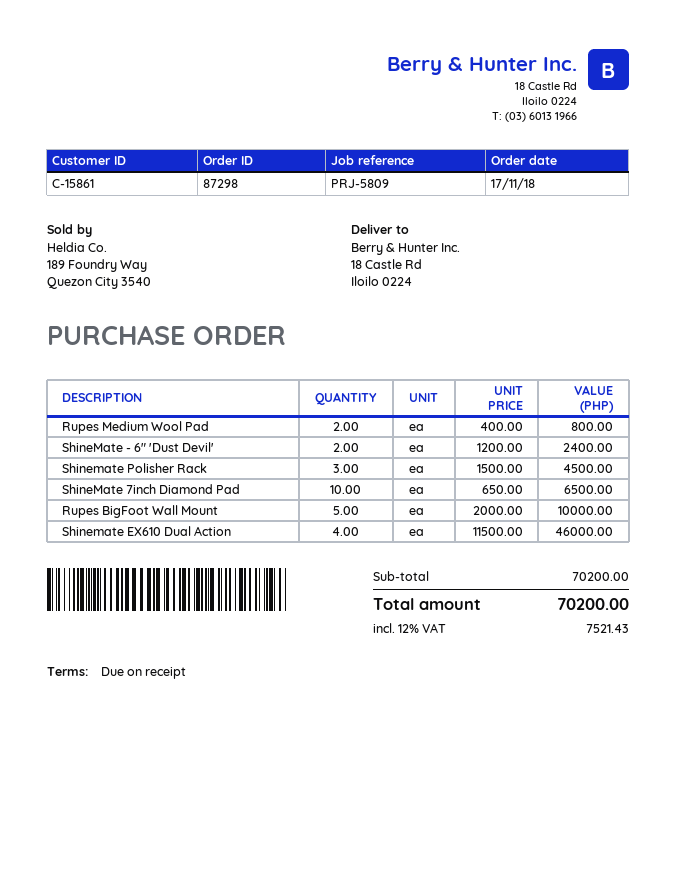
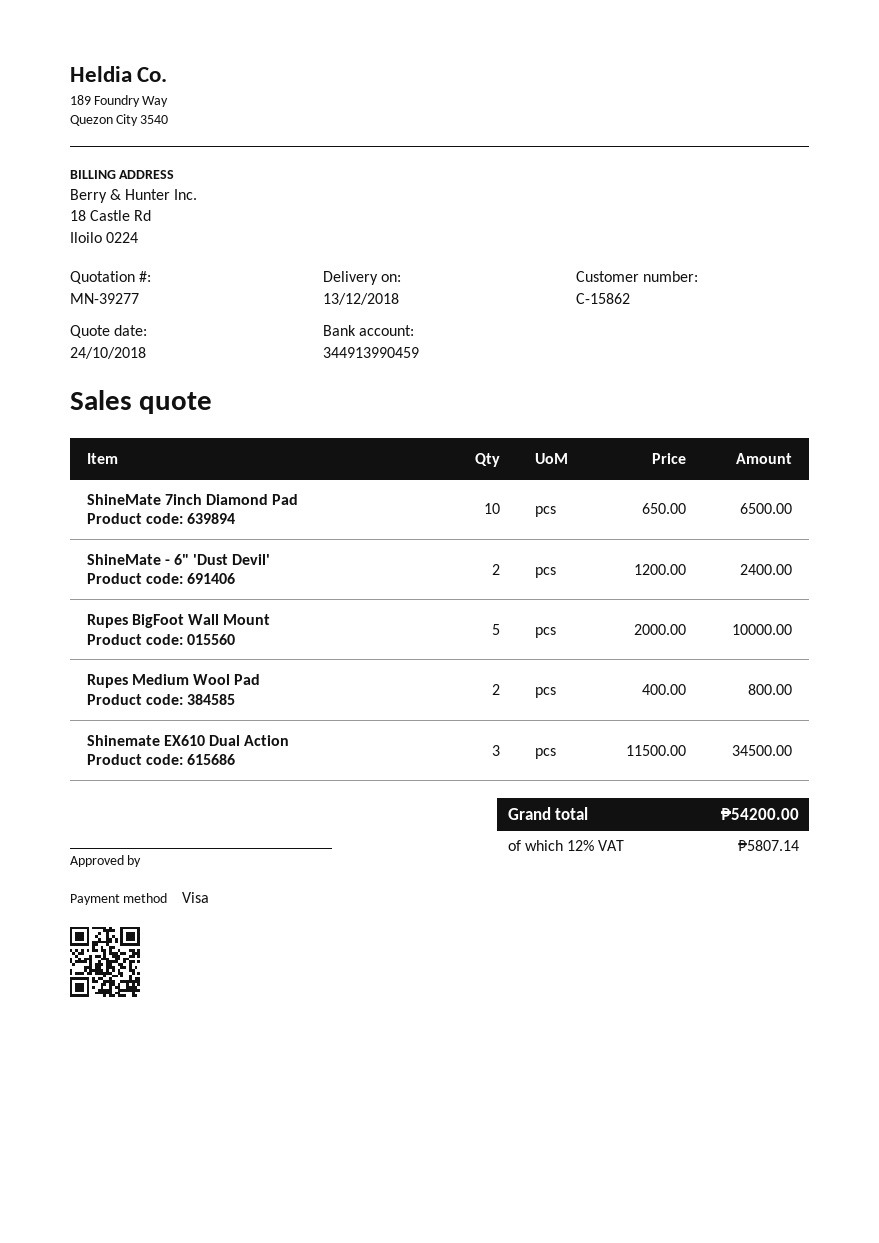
customer number: C-15861 -> C-15862
Shinemate Polisher Rack: 3 x 1500.00 = 4500.00 -> none
Shinemate EX610 Dual Action: 4 x 11500.00 = 46000.00 -> 3 x 11500.00 = 34500.00
tax: 12% = 7521.43 -> 12% = 5807.14
total: 70200.00 -> 54200.00

